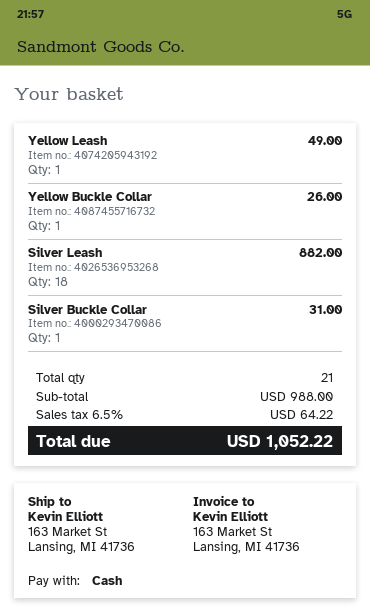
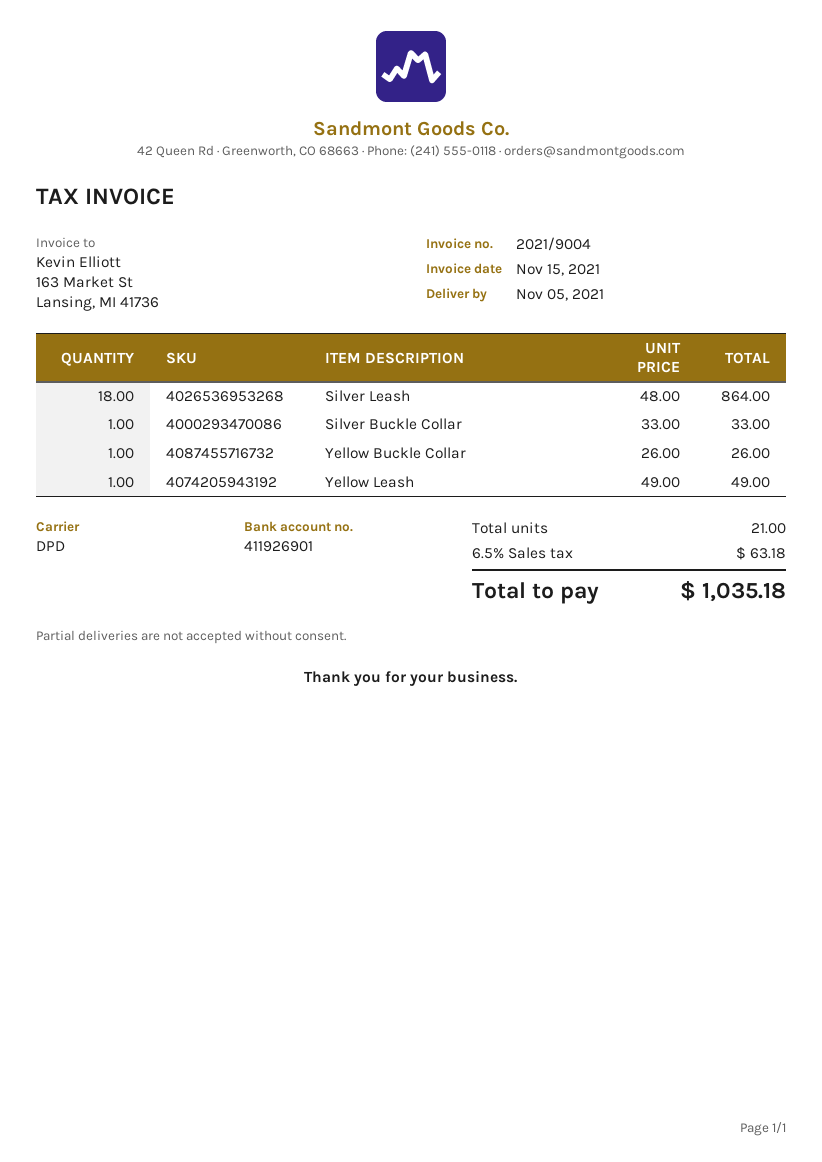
Silver Leash: 18 for 882.00 -> 18 for 864.00
Silver Buckle Collar: 1 for 31.00 -> 1 for 33.00
tax: 6.5% = 64.22 -> 6.5% = 63.18
total: 1052.22 -> 1035.18

